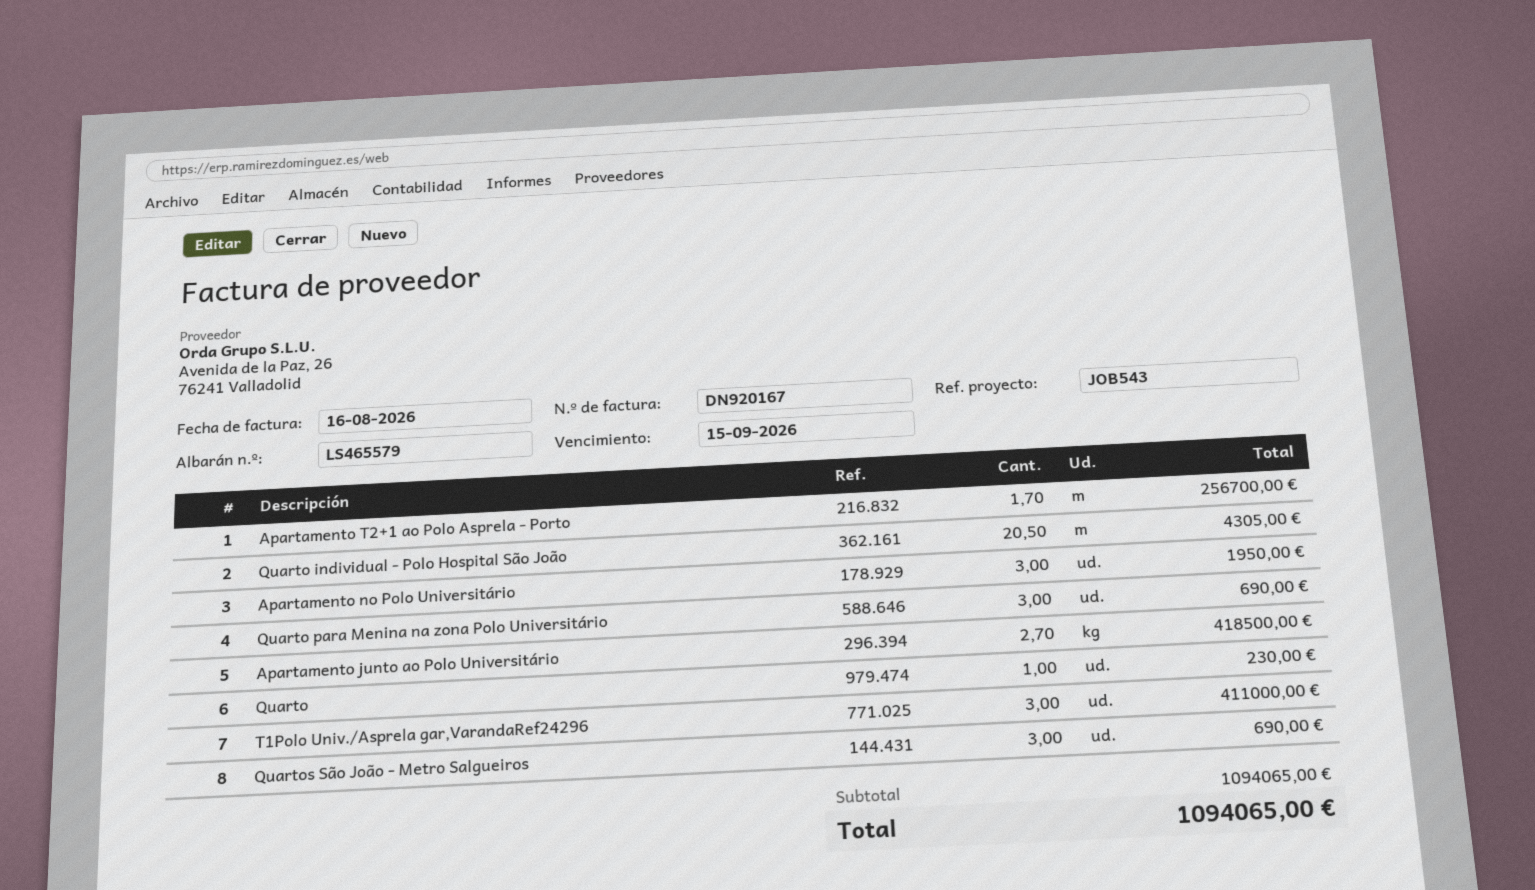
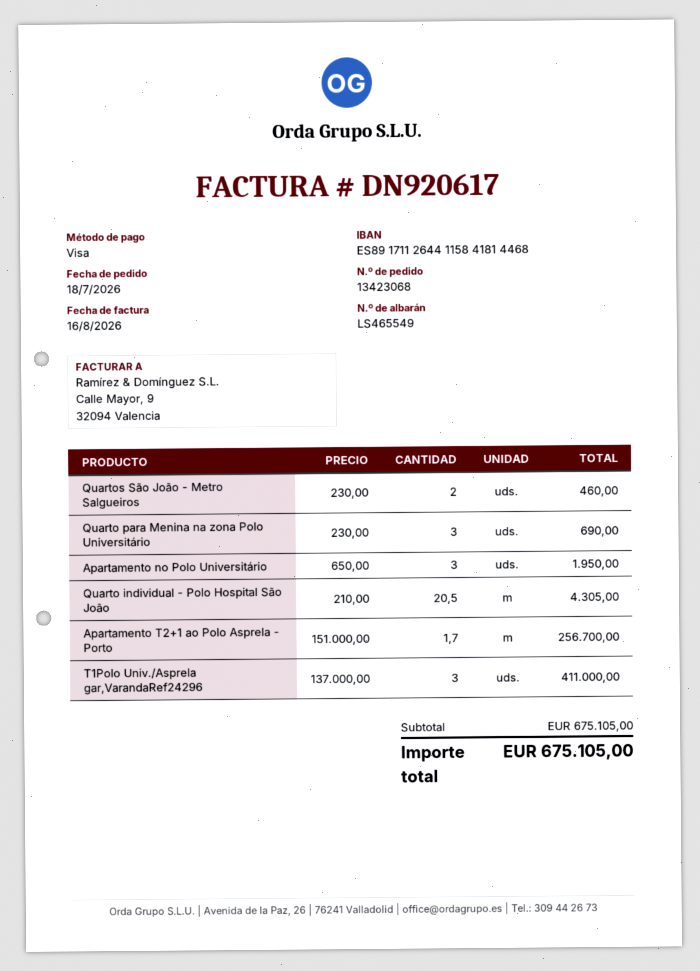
delivery note number: LS465579 -> LS465549
invoice number: DN920167 -> DN920617
Apartamento junto ao Polo Universitário: 2.7 for 418500.00 -> none
Quarto: 1 for 230.00 -> none
Quartos São João - Metro Salgueiros: 3 for 690.00 -> 2 for 460.00
subtotal: 1094065.00 -> 675105.00
total: 1094065.00 -> 675105.00

